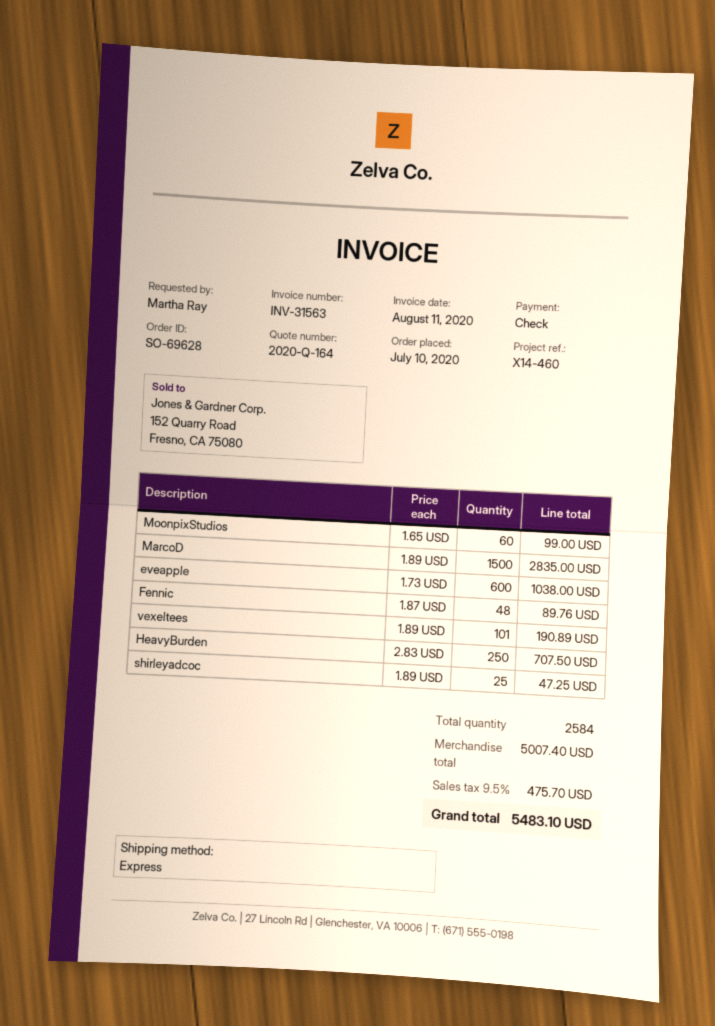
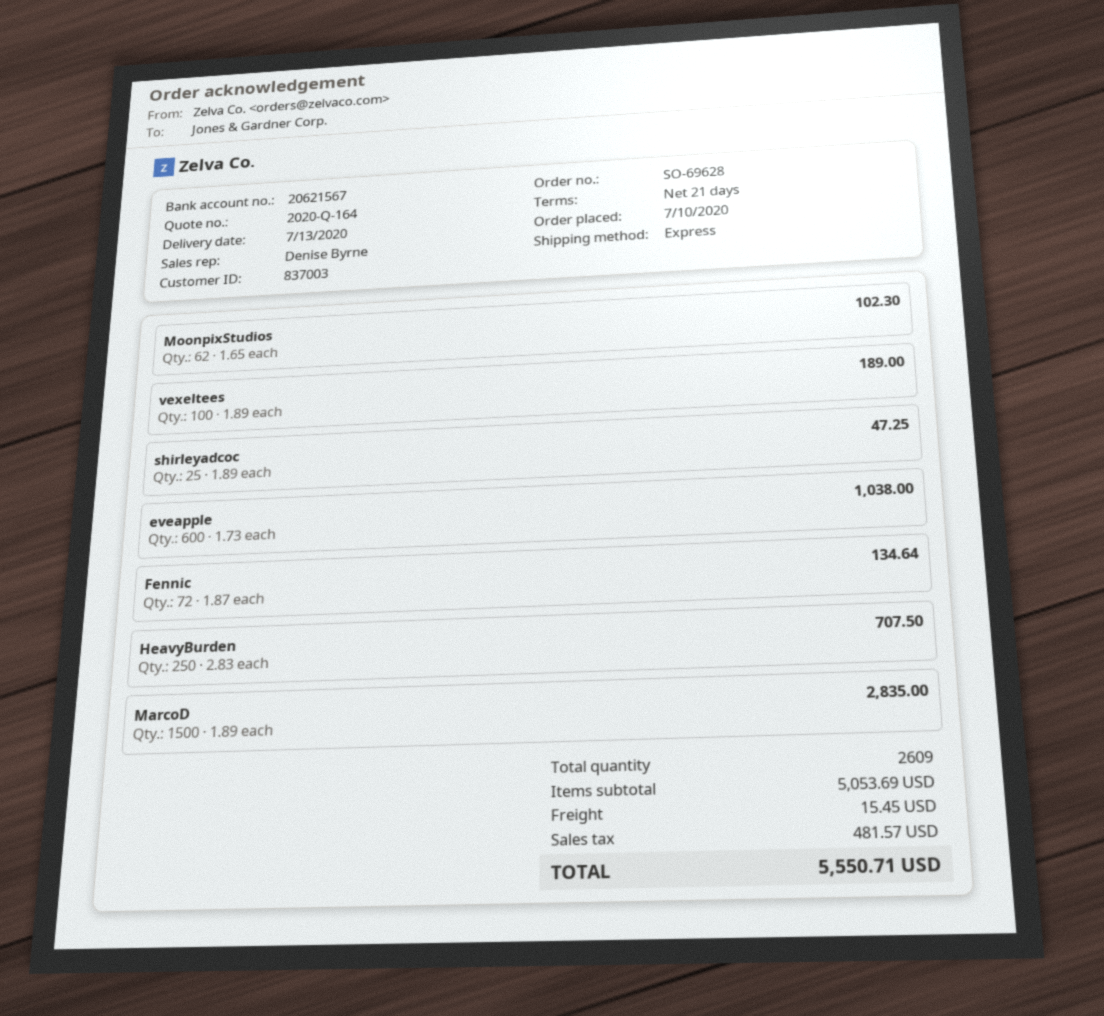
MoonpixStudios: 60 x 1.65 = 99.00 -> 62 x 1.65 = 102.30
Fennic: 48 x 1.87 = 89.76 -> 72 x 1.87 = 134.64
vexeltees: 101 x 1.89 = 190.89 -> 100 x 1.89 = 189.00
total quantity: 2584 -> 2609
subtotal: 5007.40 -> 5053.69
shipping: none -> 15.45
tax: 475.70 -> 481.57
total: 5483.10 -> 5550.71

